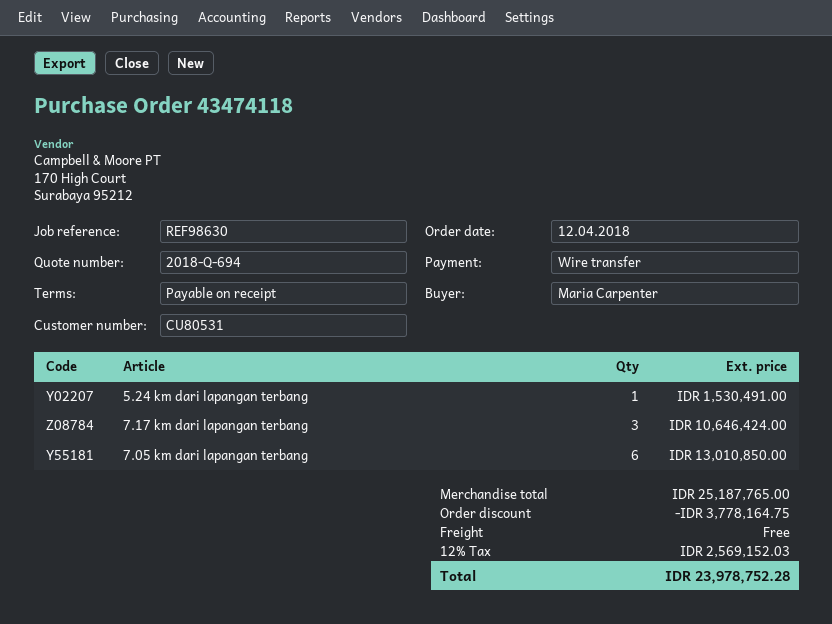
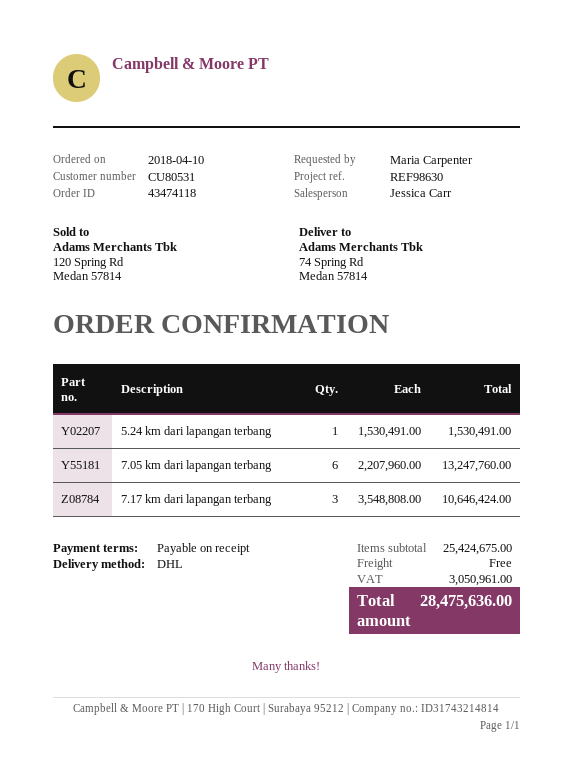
order date: 2018-04-12 -> 2018-04-10
7.05 km dari lapangan terbang: 6 for 13010850.00 -> 6 for 13247760.00
subtotal: 25187765.00 -> 25424675.00
discount: 3778164.75 -> none
tax: 2569152.03 -> 3050961.00
total: 23978752.28 -> 28475636.00

